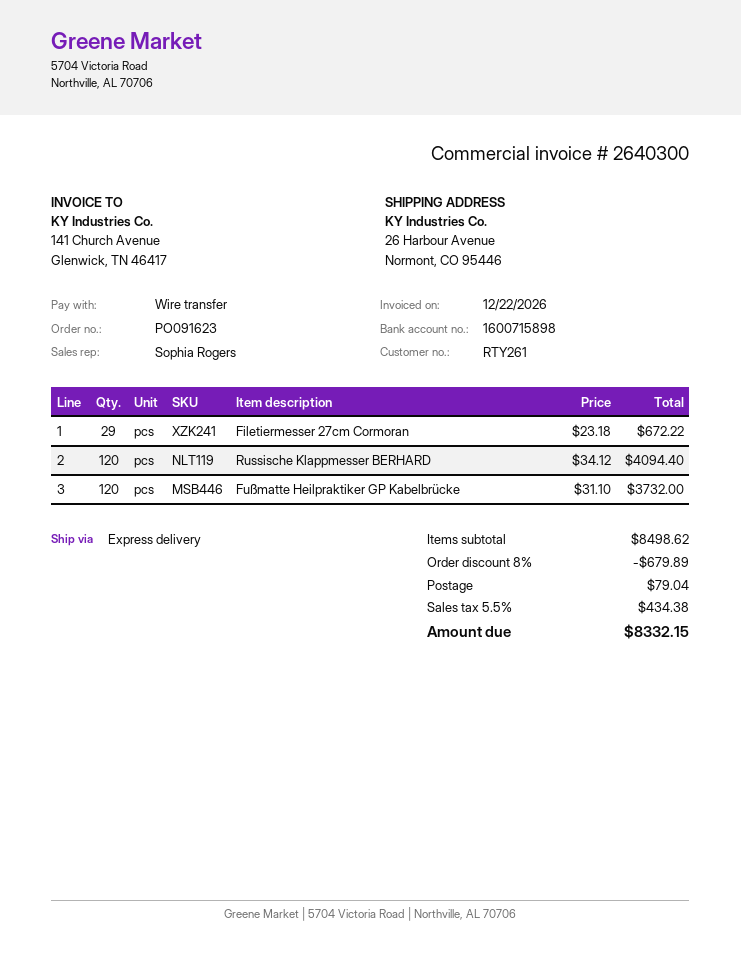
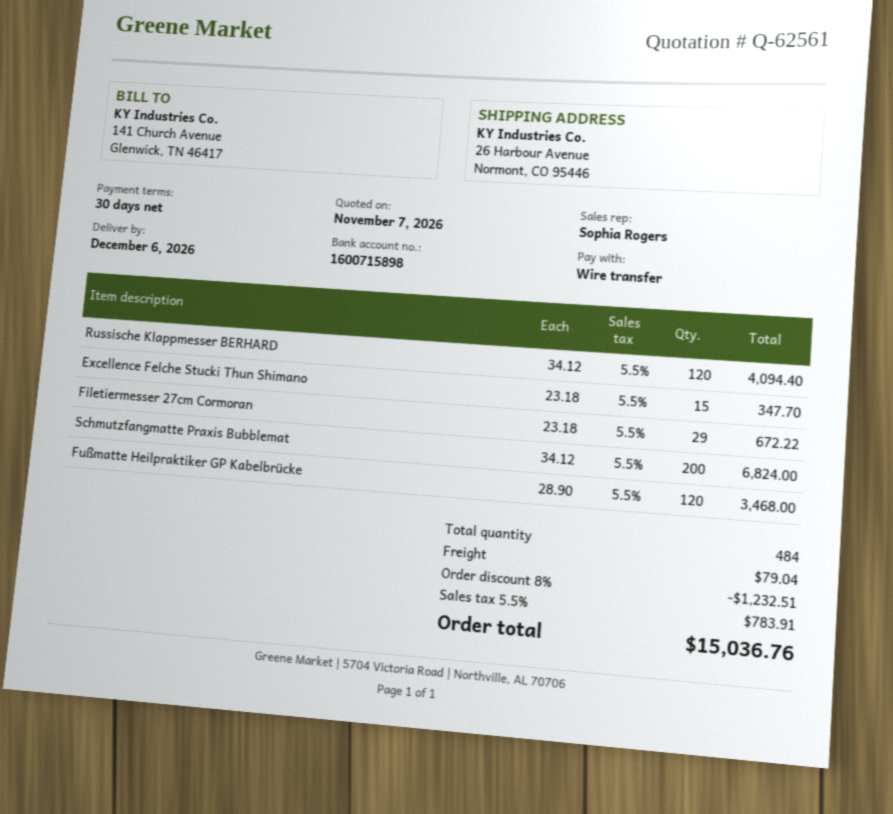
Fußmatte Heilpraktiker GP Kabelbrücke: 120 x 31.10 = 3732.00 -> 120 x 28.90 = 3468.00
Excellence Felche Stucki Thun Shimano: none -> 15 x 23.18 = 347.70
Schmutzfangmatte Praxis Bubblemat: none -> 200 x 34.12 = 6824.00
discount: 8% = 679.89 -> 8% = 1232.51
tax: 5.5% = 434.38 -> 5.5% = 783.91
total: 8332.15 -> 15036.76

